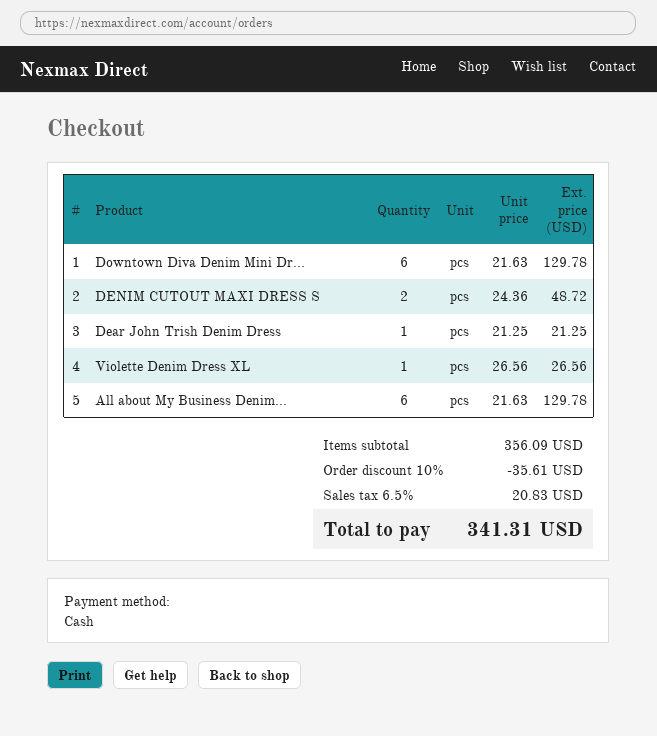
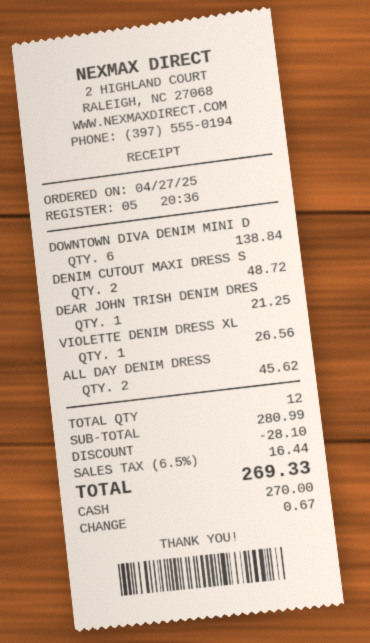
Downtown Diva Denim Mini Dr...: 6 for 129.78 -> 6 for 138.84
All about My Business Denim...: 6 for 129.78 -> none
ALL DAY DENIM DRESS: none -> 2 for 45.62
subtotal: 356.09 -> 280.99
discount: 35.61 -> 28.10
tax: 6.5% = 20.83 -> 6.5% = 16.44
total: 341.31 -> 269.33

